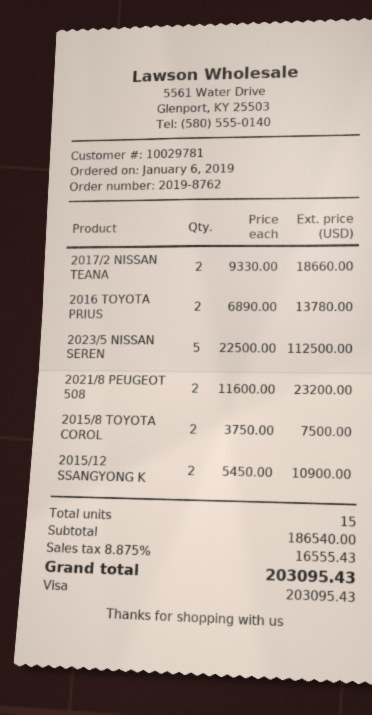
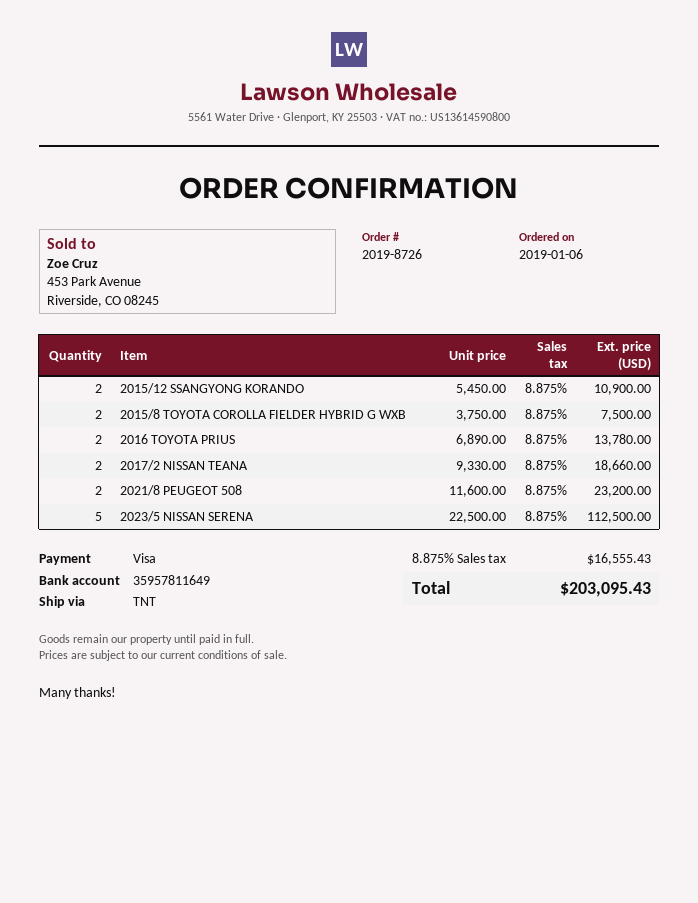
order number: 2019-8762 -> 2019-8726

